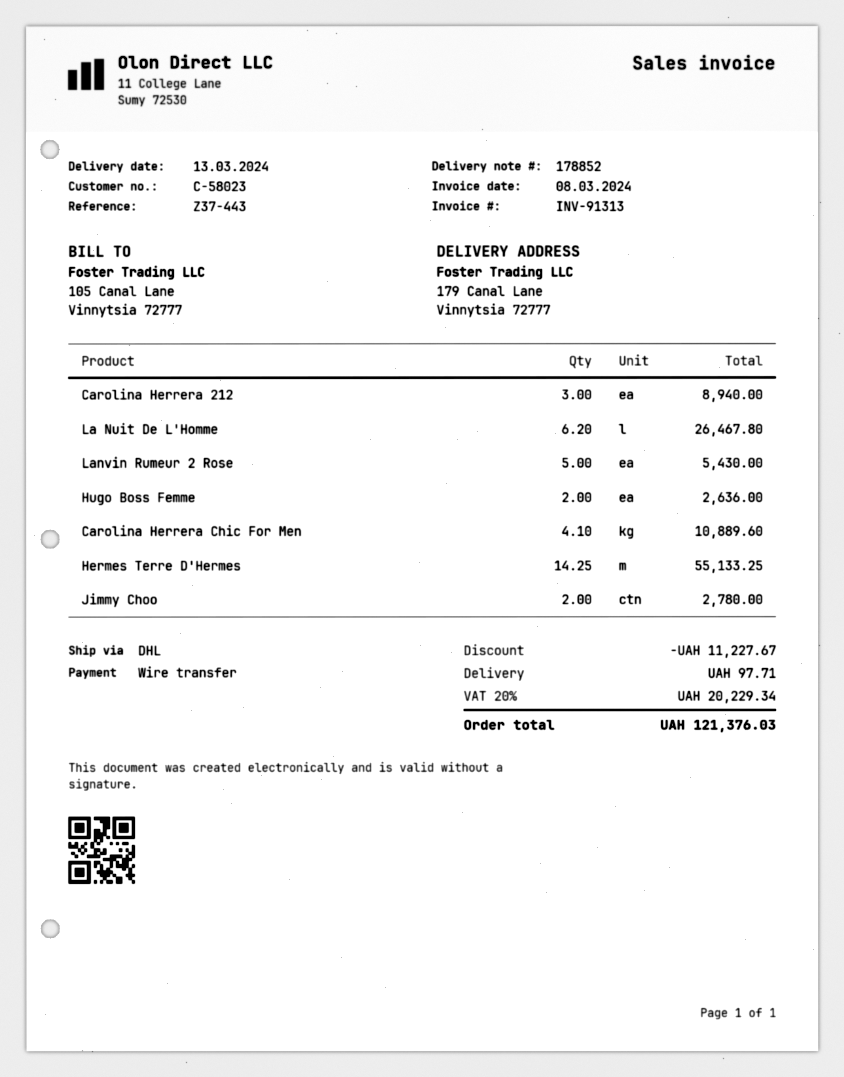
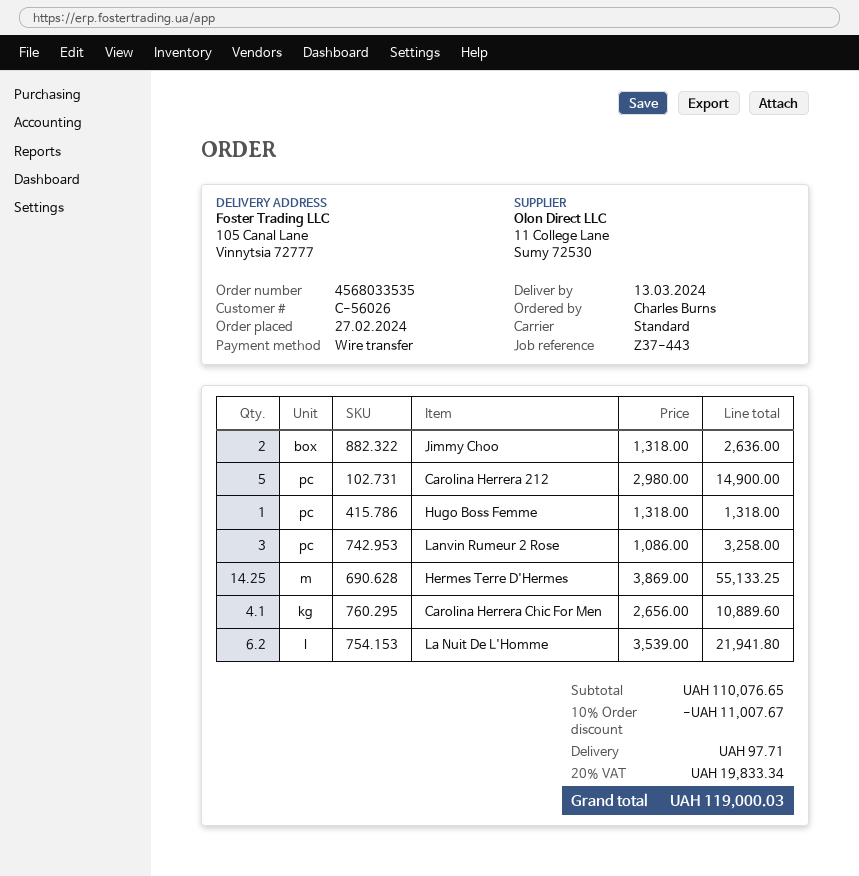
customer number: C-58023 -> C-56026
shipping method: DHL -> standard
ship to: 179 Canal Lane, Vinnytsia 72777 -> 105 Canal Lane, Vinnytsia 72777
Carolina Herrera 212: 3 for 8940.00 -> 5 for 14900.00
La Nuit De L'Homme: 6.2 for 26467.80 -> 6.2 for 21941.80
Lanvin Rumeur 2 Rose: 5 for 5430.00 -> 3 for 3258.00
Hugo Boss Femme: 2 for 2636.00 -> 1 for 1318.00
Jimmy Choo: 2 for 2780.00 -> 2 for 2636.00
discount: 11227.67 -> 11007.67
tax: 20% = 20229.34 -> 20% = 19833.34
total: 121376.03 -> 119000.03

